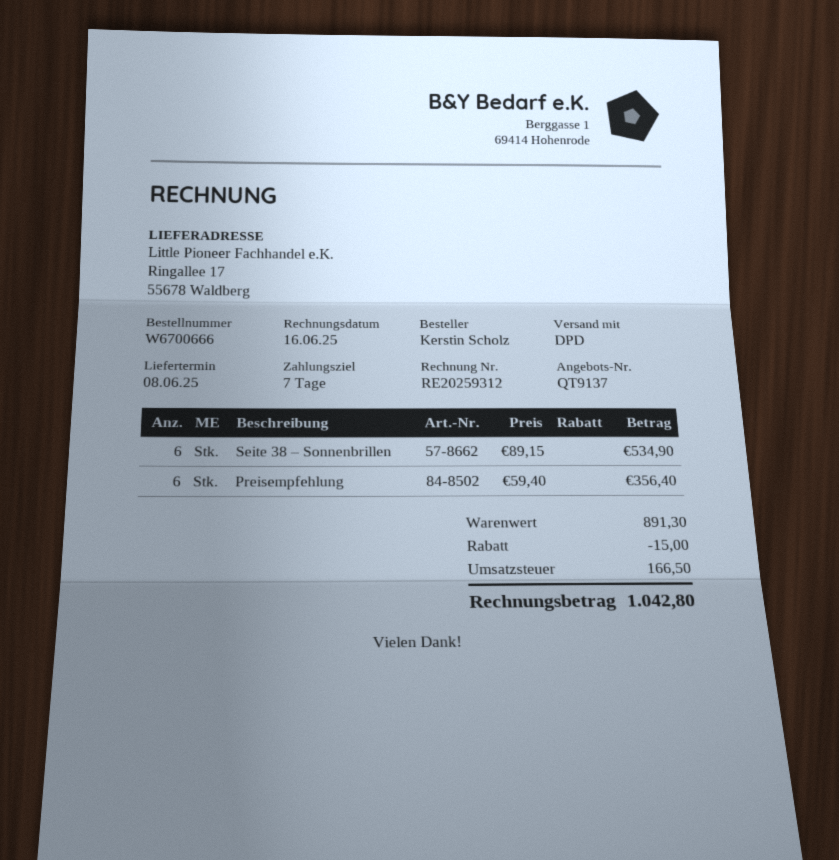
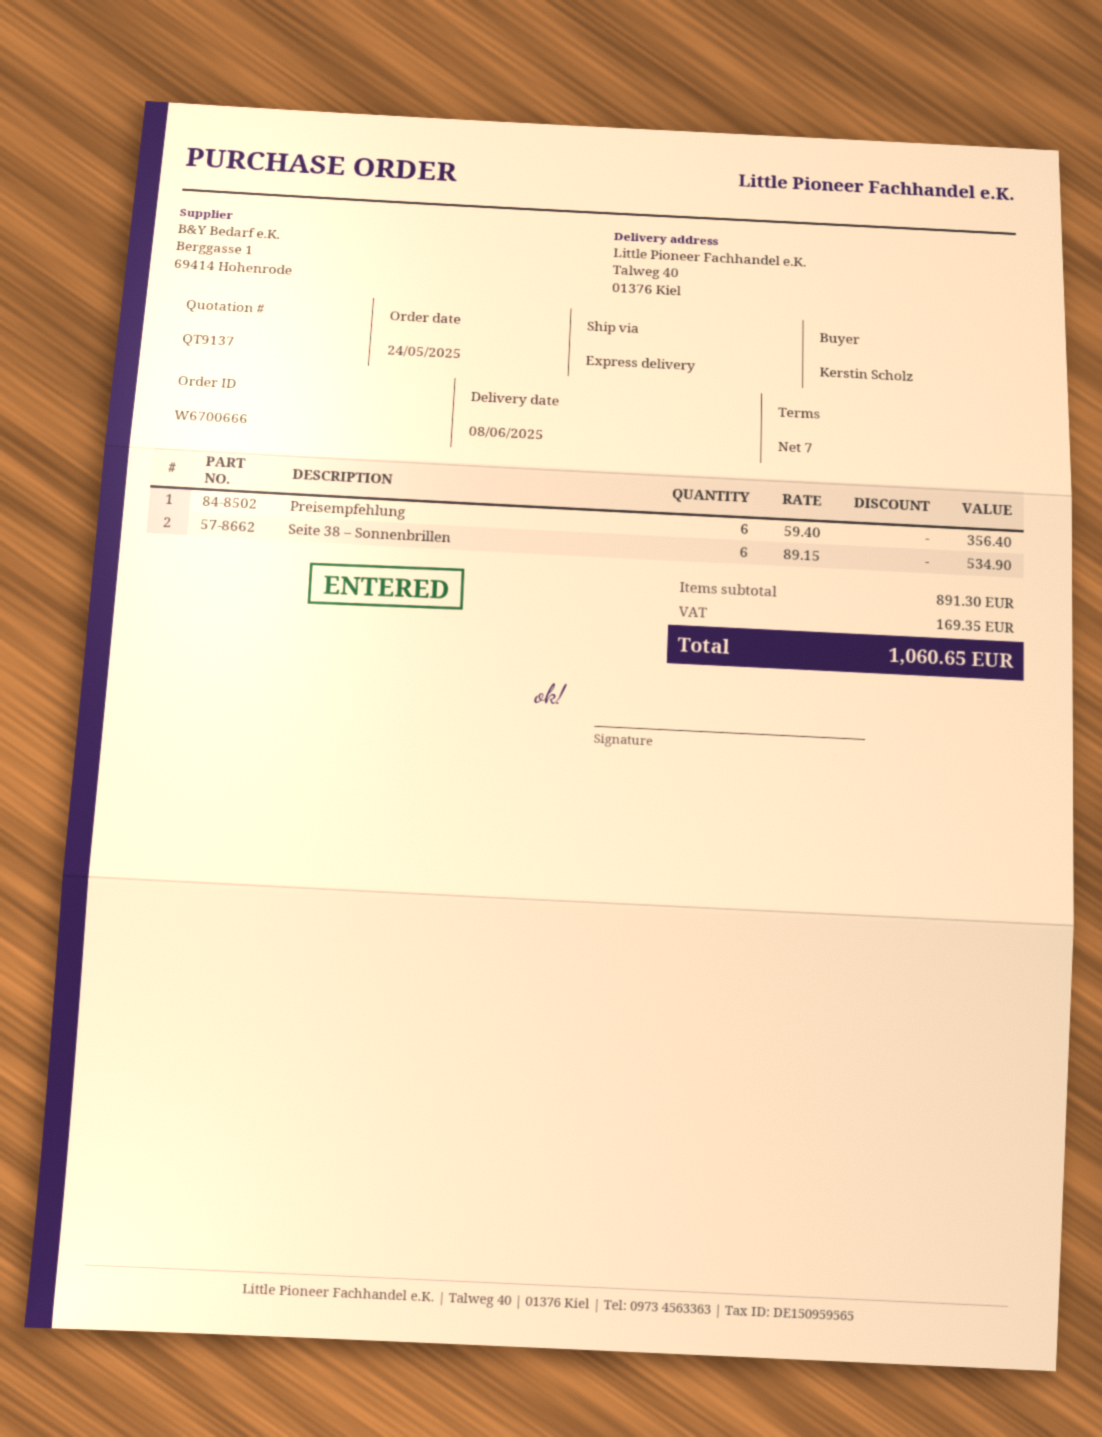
shipping method: DPD -> express
ship to: Ringallee 17, 55678 Waldberg -> Talweg 40, 01376 Kiel
discount: 15.00 -> none
tax: 166.50 -> 169.35
total: 1042.80 -> 1060.65

